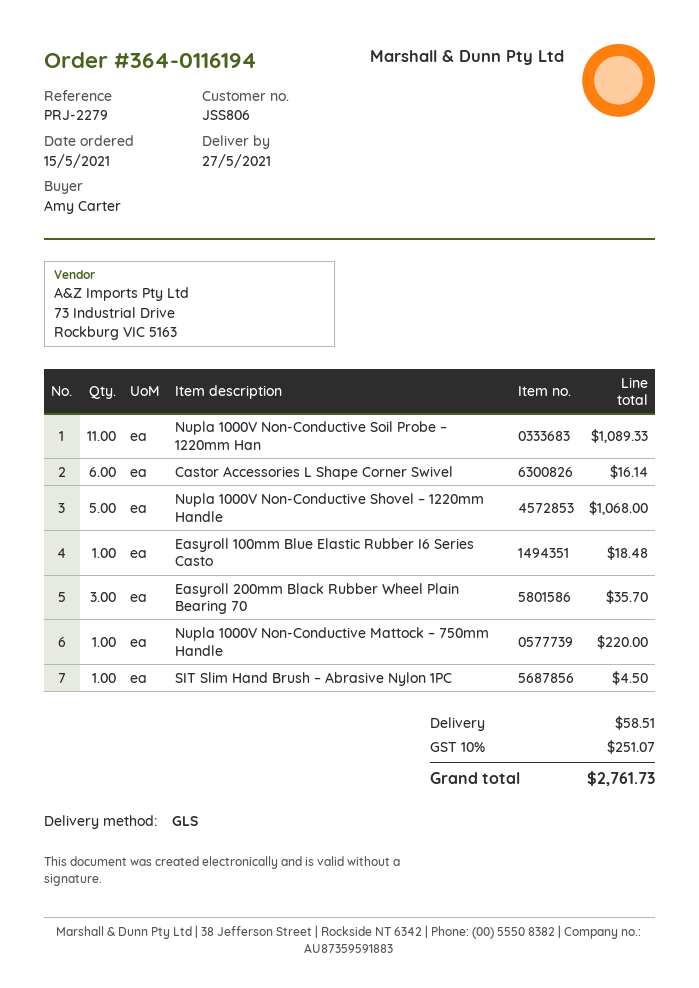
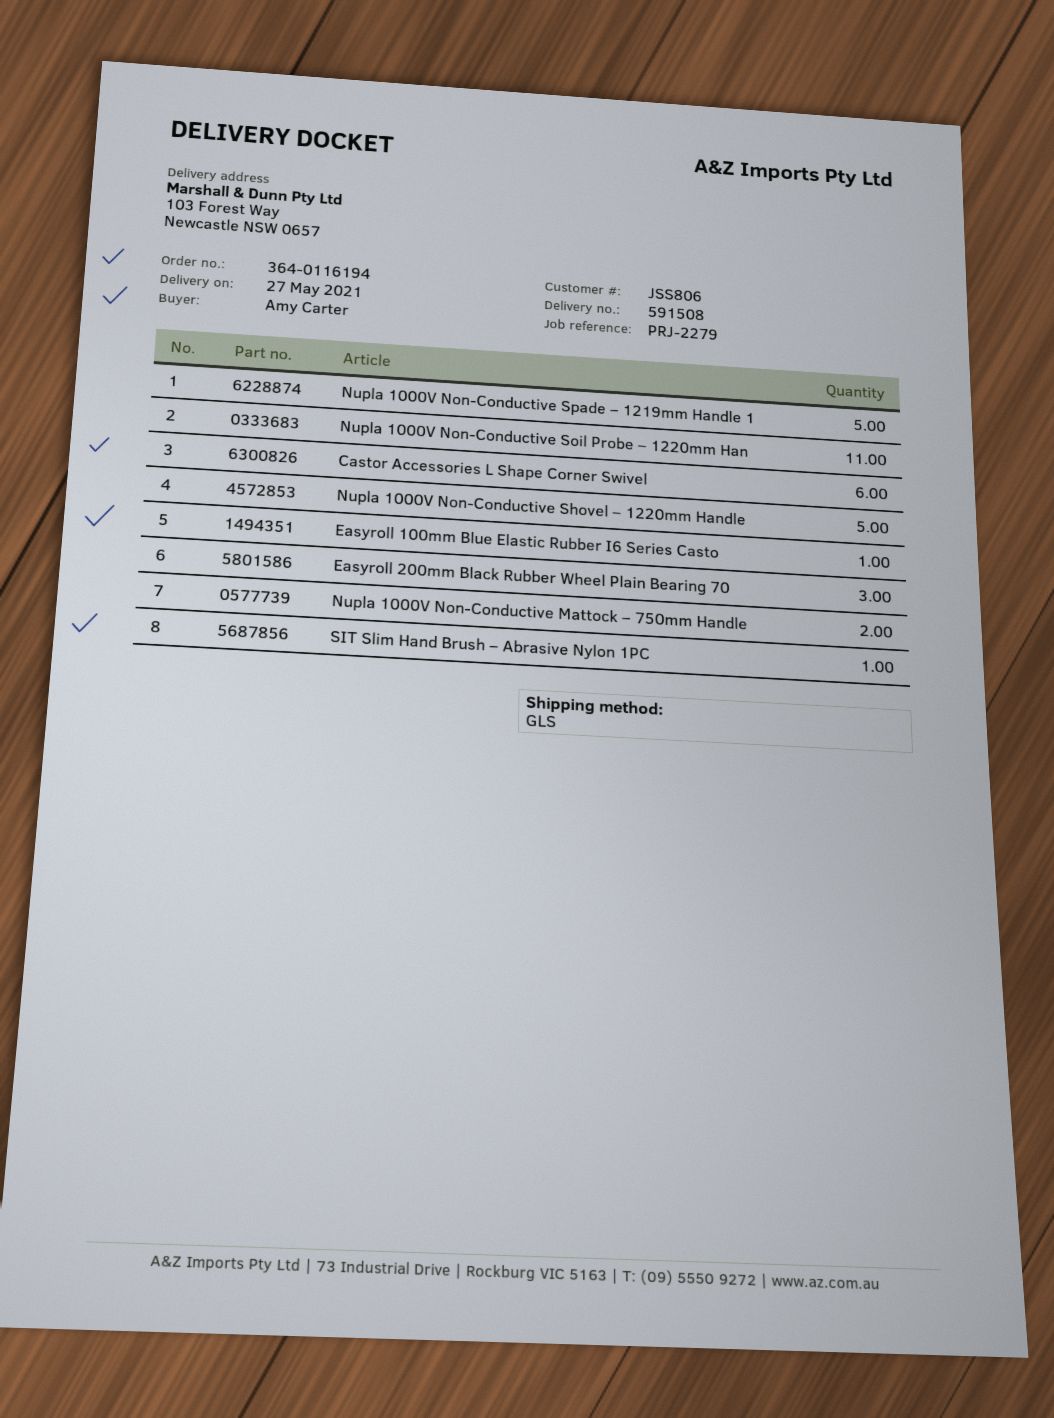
Nupla 1000V Non-Conductive Mattock – 750mm Handle: 1 -> 2
Nupla 1000V Non-Conductive Spade – 1219mm Handle 1: none -> 5

